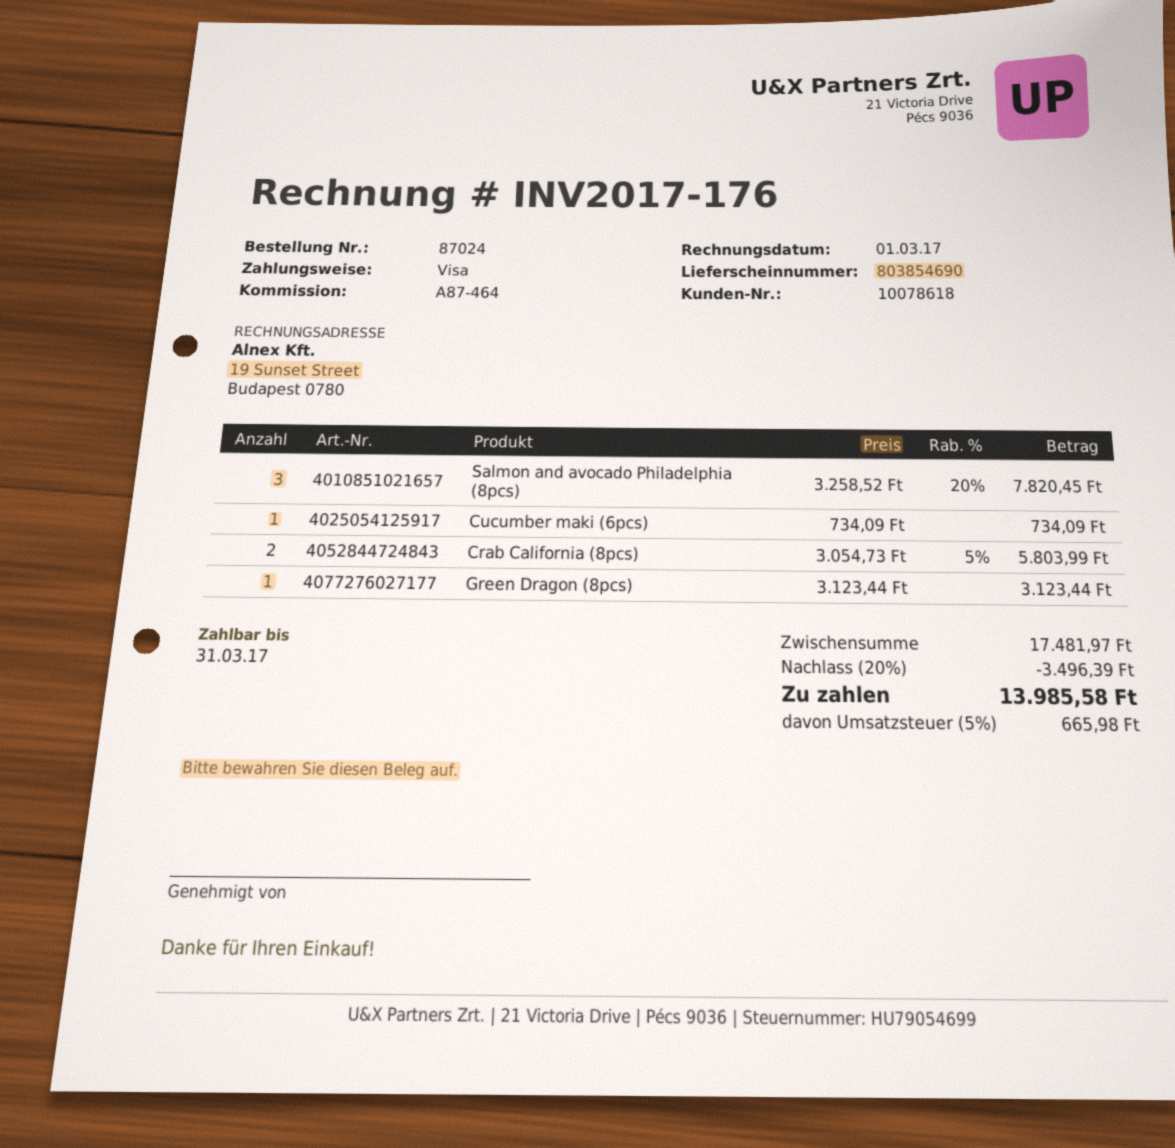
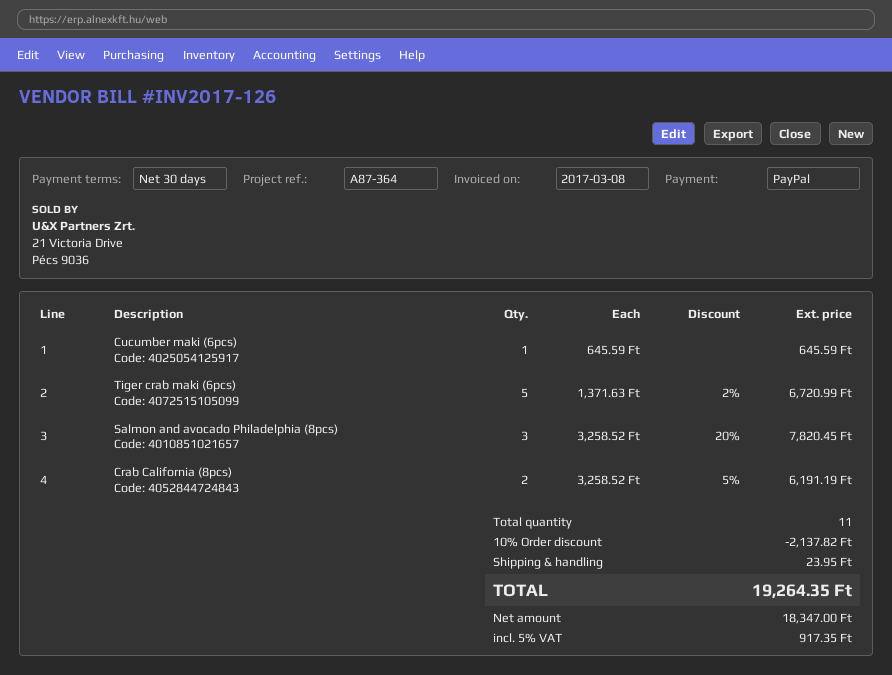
invoice number: INV2017-176 -> INV2017-126
invoice date: 2017-03-01 -> 2017-03-08
reference: A87-464 -> A87-364
payment method: Visa -> PayPal
Cucumber maki (6pcs): 1 x 734.09 = 734.09 -> 1 x 645.59 = 645.59
Crab California (8pcs): 2 x 3054.73 - 5% = 5803.99 -> 2 x 3258.52 - 5% = 6191.19
Green Dragon (8pcs): 1 x 3123.44 = 3123.44 -> none
Tiger crab maki (6pcs): none -> 5 x 1371.63 - 2% = 6720.99
discount: 20% = 3496.39 -> 10% = 2137.82
shipping: none -> 23.95
tax: 5% = 665.98 -> 5% = 917.35
total: 13985.58 -> 19264.35

